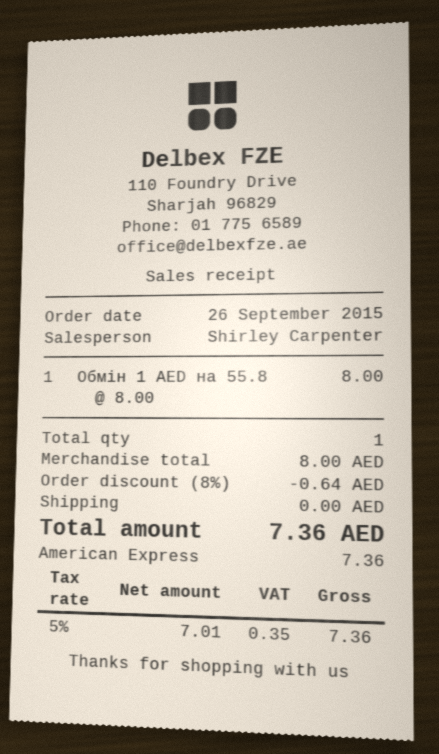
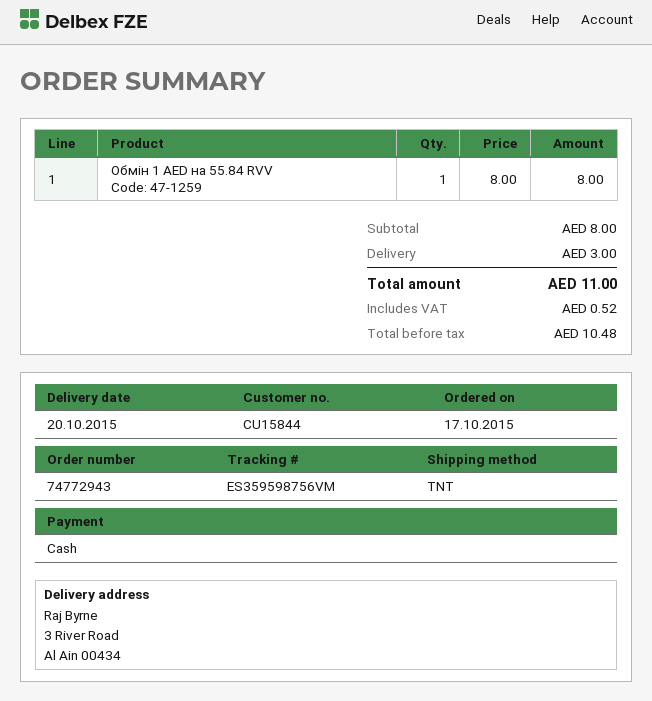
order date: 2015-09-26 -> 2015-10-17
payment method: American Express -> cash
discount: 8% = 0.64 -> none
shipping: 0.00 -> 3.00
net: 7.01 -> 10.48
tax: 0.35 -> 0.52
total: 7.36 -> 11.00

